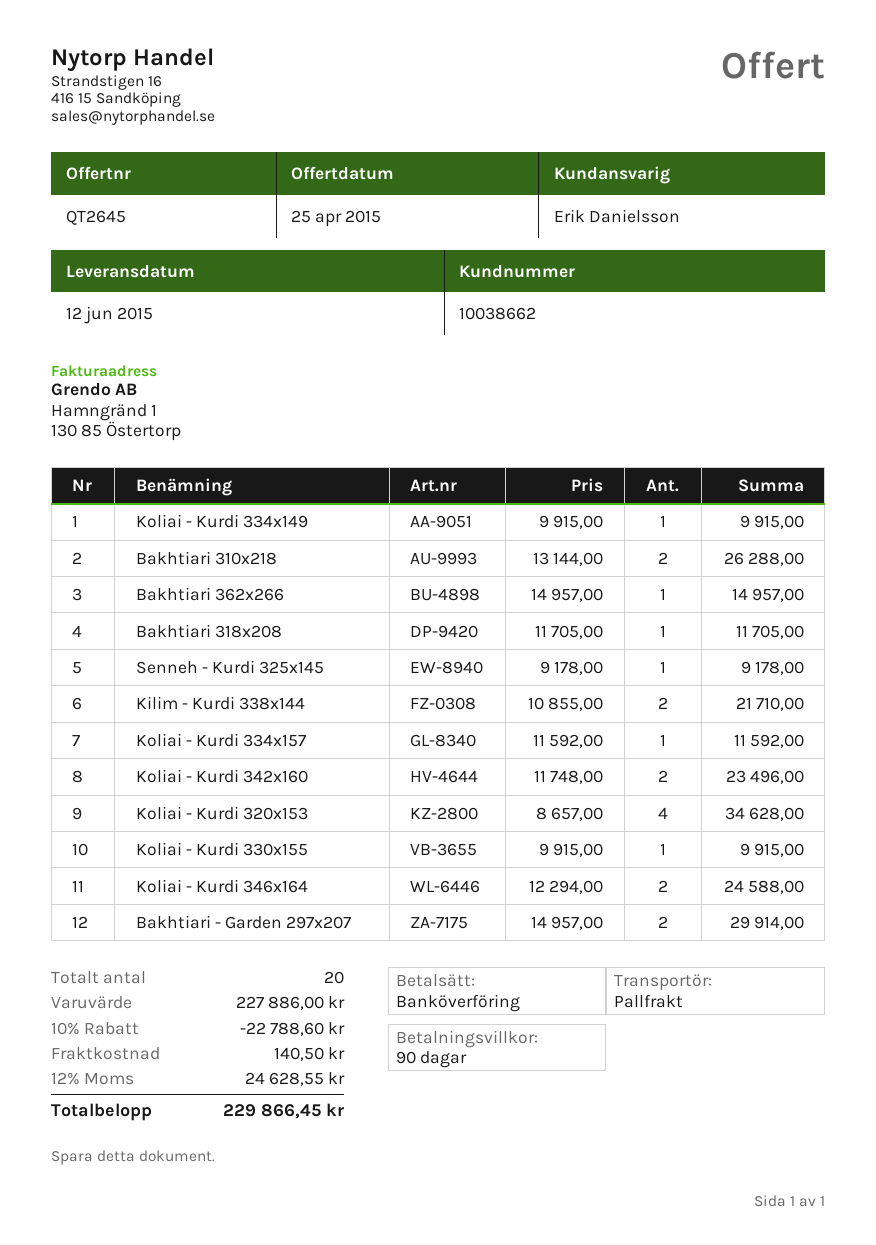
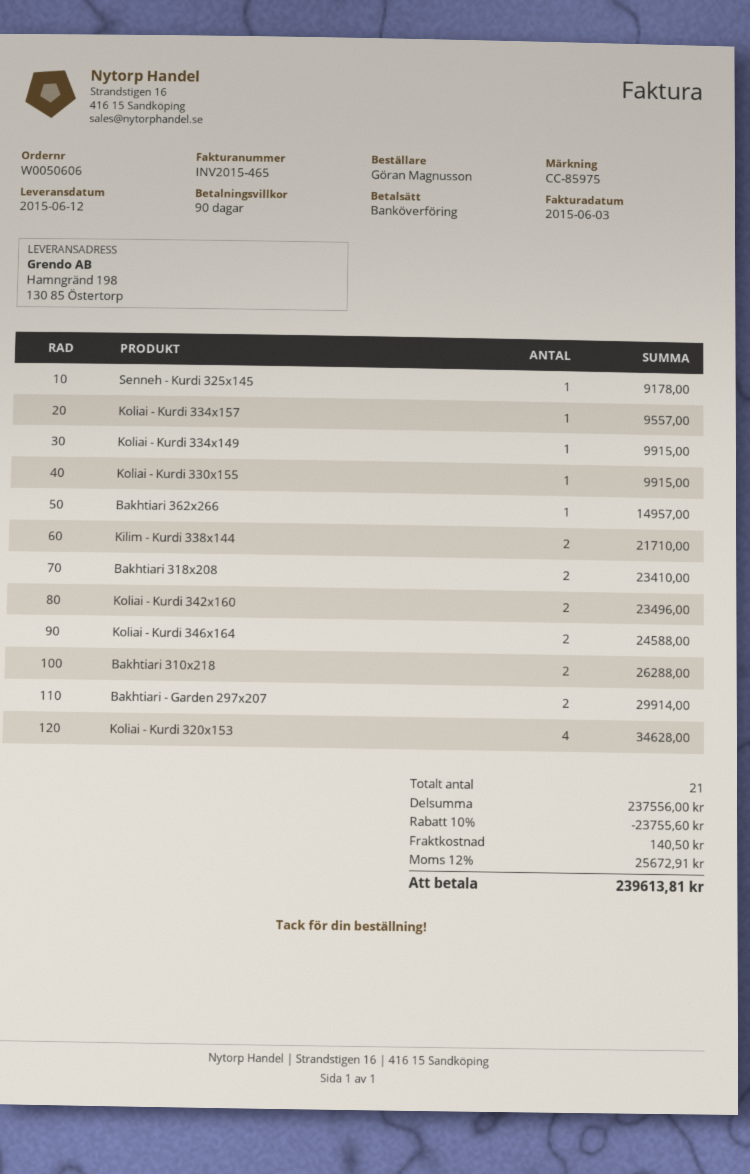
Bakhtiari 318x208: 1 for 11705.00 -> 2 for 23410.00
Koliai - Kurdi 334x157: 1 for 11592.00 -> 1 for 9557.00
total quantity: 20 -> 21
subtotal: 227886.00 -> 237556.00
discount: 10% = 22788.60 -> 10% = 23755.60
tax: 12% = 24628.55 -> 12% = 25672.91
total: 229866.45 -> 239613.81

